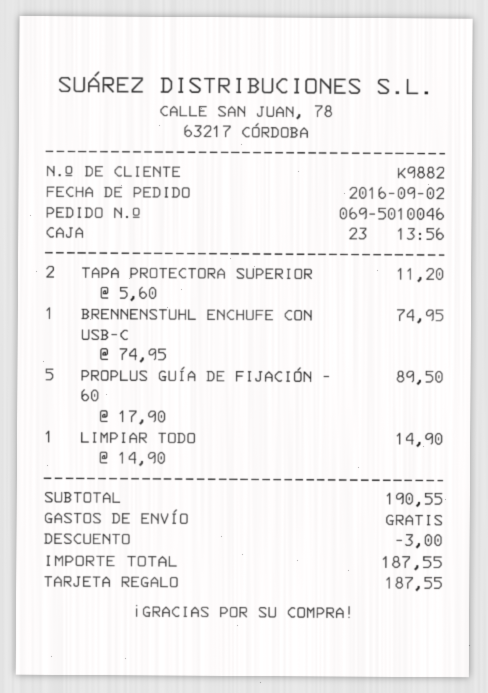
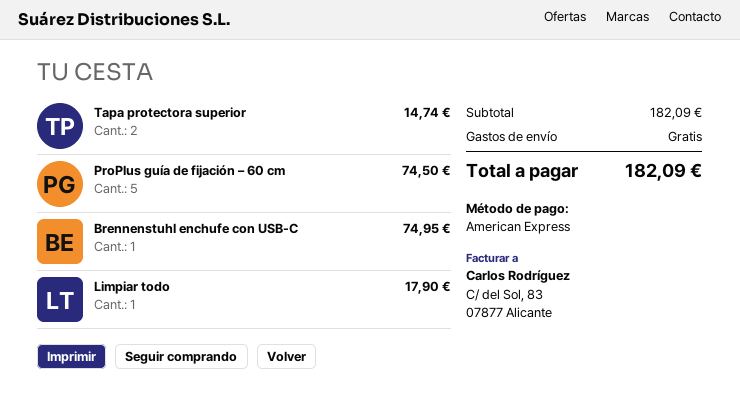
payment method: gift card -> American Express
TAPA PROTECTORA SUPERIOR: 2 for 11.20 -> 2 for 14.74
PROPLUS GUÍA DE FIJACIÓN – 60: 5 for 89.50 -> 5 for 74.50
LIMPIAR TODO: 1 for 14.90 -> 1 for 17.90
subtotal: 190.55 -> 182.09
discount: 3.00 -> none
total: 187.55 -> 182.09

